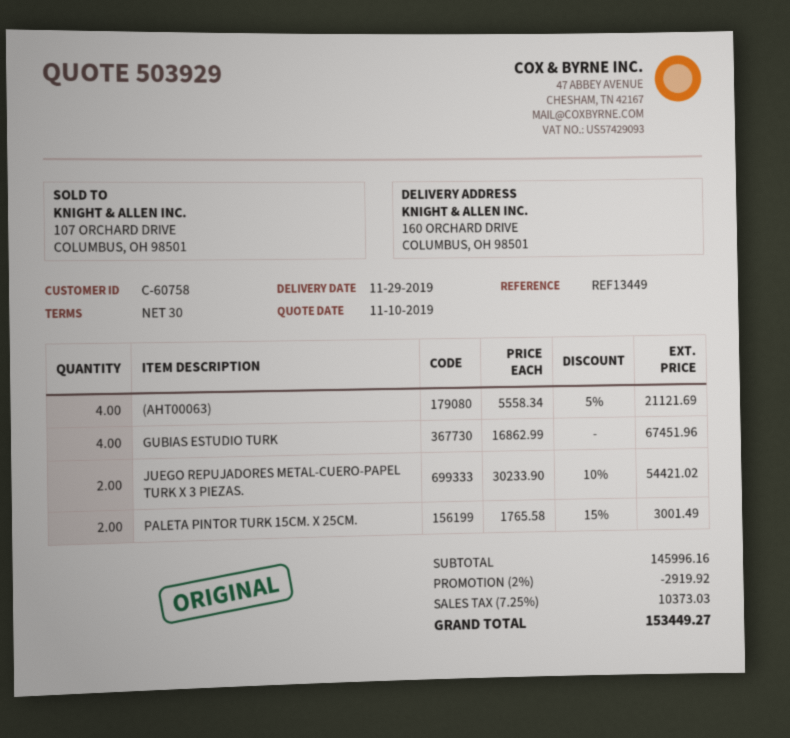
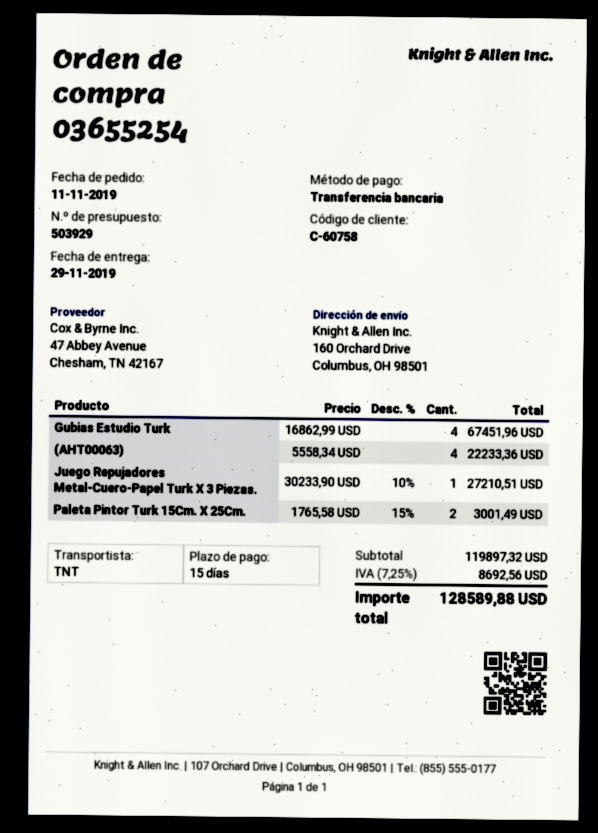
payment terms: 30 days -> 15 days
(AHT00063): 4 x 5558.34 - 5% = 21121.69 -> 4 x 5558.34 = 22233.36
JUEGO REPUJADORES METAL-CUERO-PAPEL TURK X 3 PIEZAS.: 2 x 30233.90 - 10% = 54421.02 -> 1 x 30233.90 - 10% = 27210.51
subtotal: 145996.16 -> 119897.32
discount: 2% = 2919.92 -> none
tax: 7.25% = 10373.03 -> 7.25% = 8692.56
total: 153449.27 -> 128589.88

